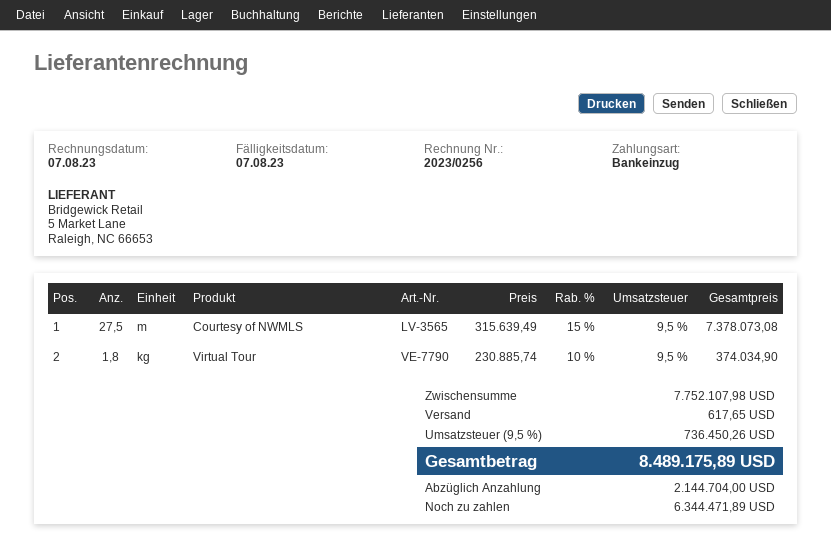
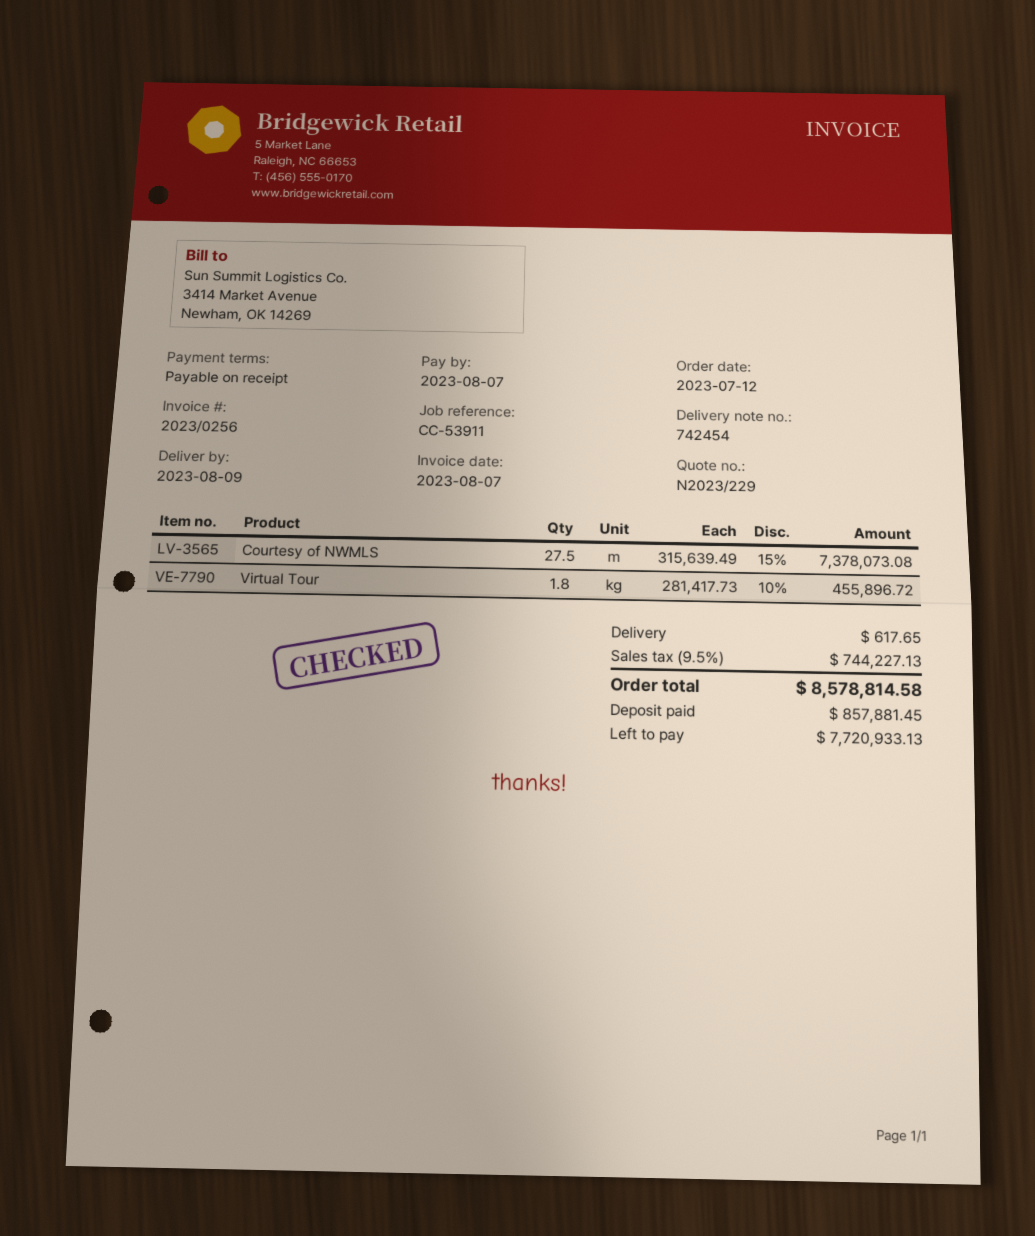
Virtual Tour: 1.8 x 230885.74 - 10% = 374034.90 -> 1.8 x 281417.73 - 10% = 455896.72
tax: 9.5% = 736450.26 -> 9.5% = 744227.13
total: 8489175.89 -> 8578814.58
deposit: 2144704.00 -> 857881.45
balance: 6344471.89 -> 7720933.13

